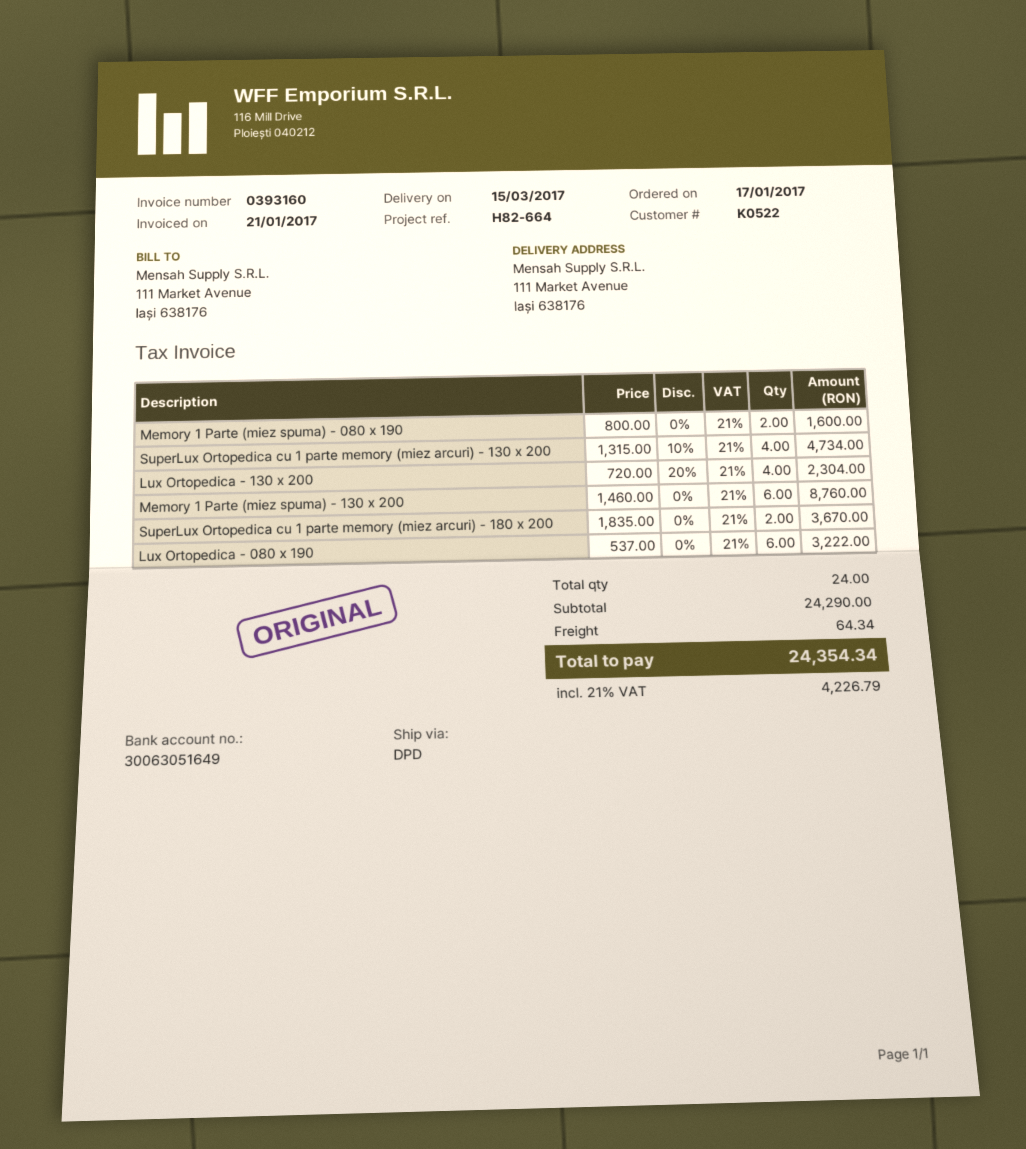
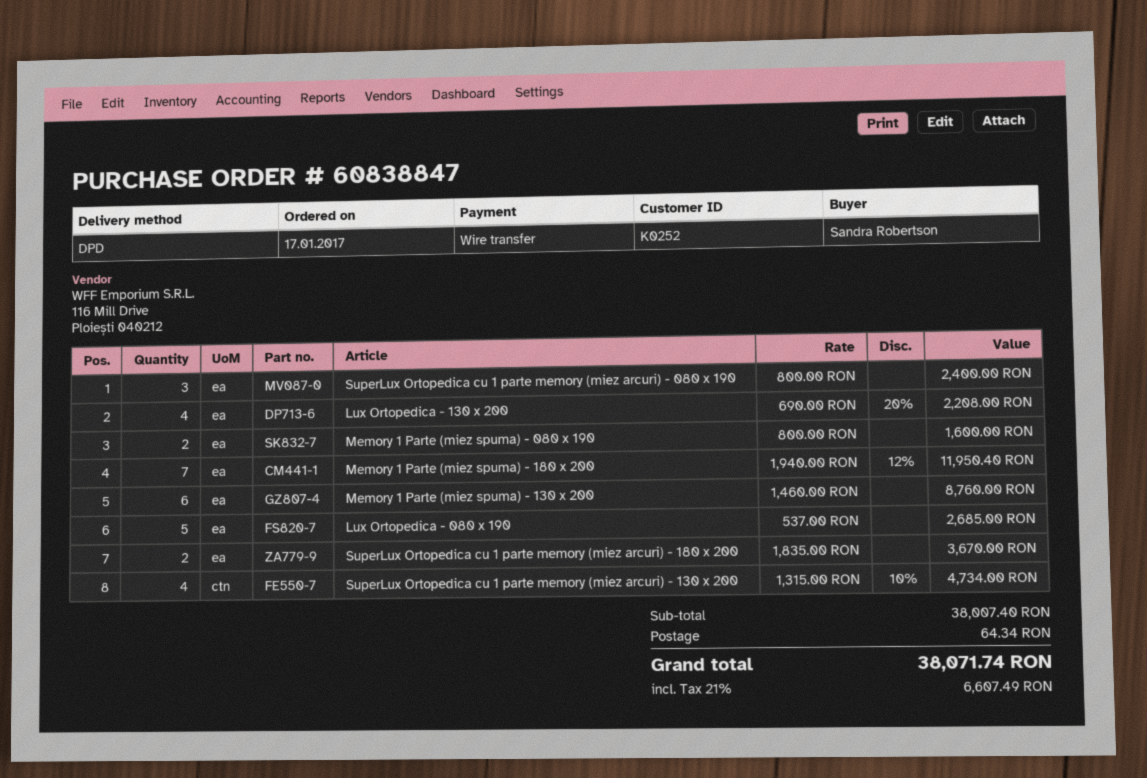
customer number: K0522 -> K0252
Lux Ortopedica - 130 x 200: 4 x 720.00 - 20% = 2304.00 -> 4 x 690.00 - 20% = 2208.00
Lux Ortopedica - 080 x 190: 6 x 537.00 = 3222.00 -> 5 x 537.00 = 2685.00
SuperLux Ortopedica cu 1 parte memory (miez arcuri) - 080 x 190: none -> 3 x 800.00 = 2400.00
Memory 1 Parte (miez spuma) - 180 x 200: none -> 7 x 1940.00 - 12% = 11950.40
subtotal: 24290.00 -> 38007.40
tax: 21% = 4226.79 -> 21% = 6607.49
total: 24354.34 -> 38071.74

